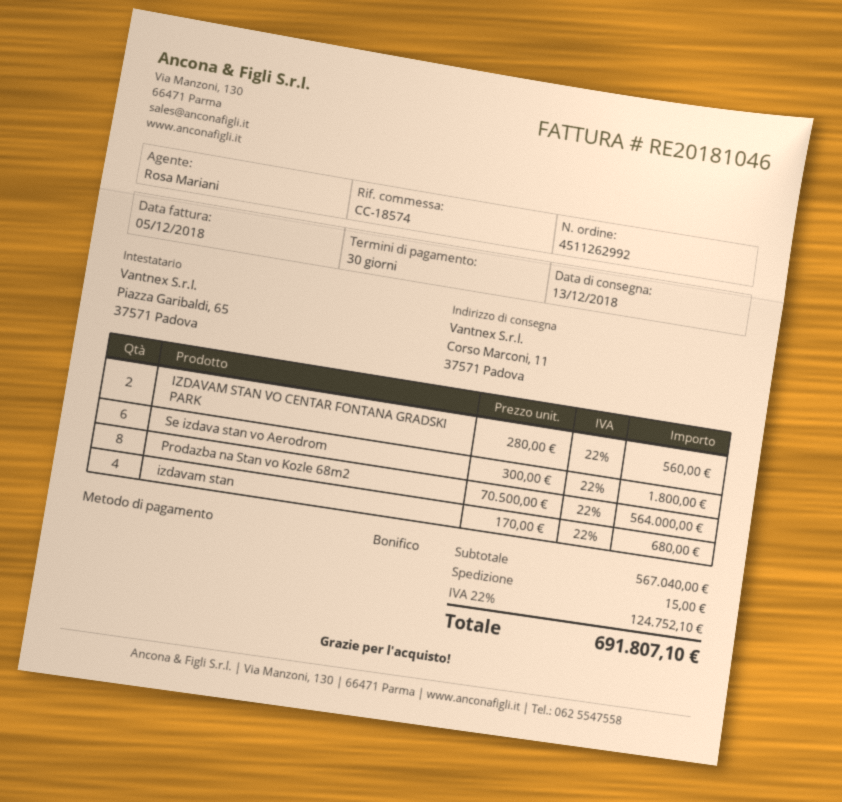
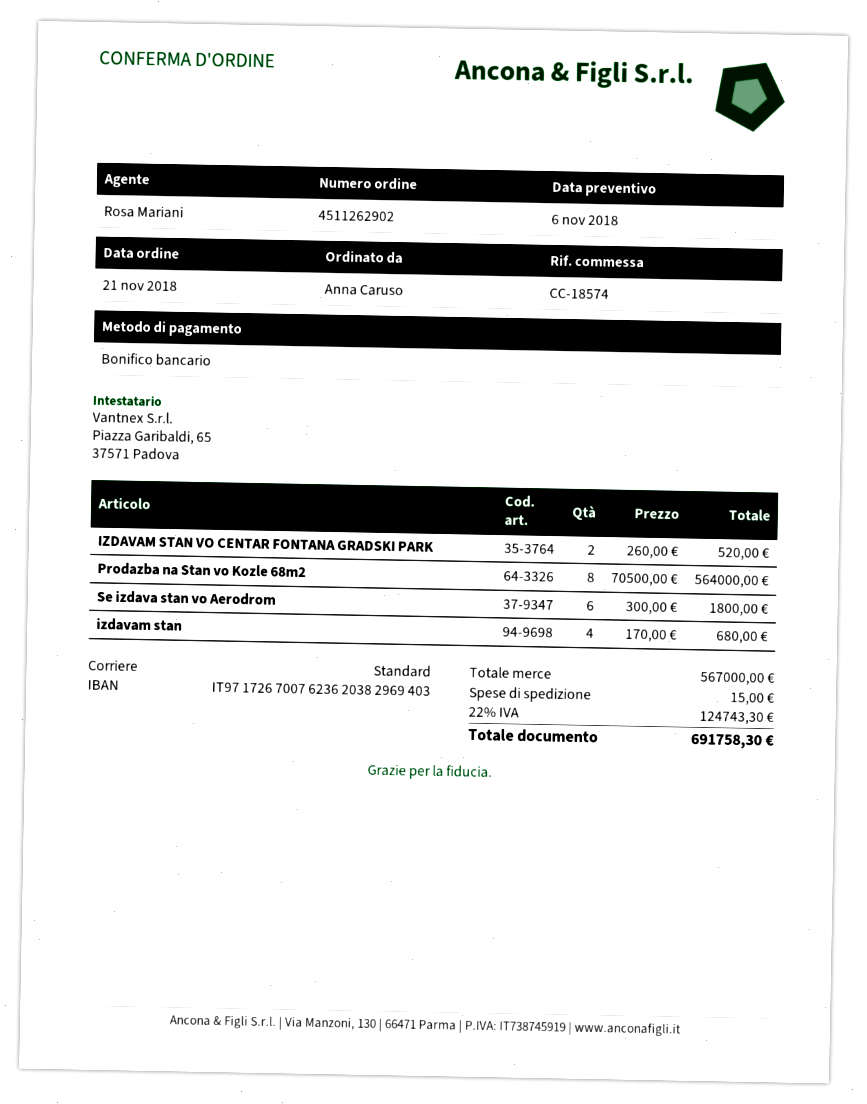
order number: 4511262992 -> 4511262902
IZDAVAM STAN VO CENTAR FONTANA GRADSKI PARK: 2 x 280.00 = 560.00 -> 2 x 260.00 = 520.00
subtotal: 567040.00 -> 567000.00
tax: 22% = 124752.10 -> 22% = 124743.30
total: 691807.10 -> 691758.30

